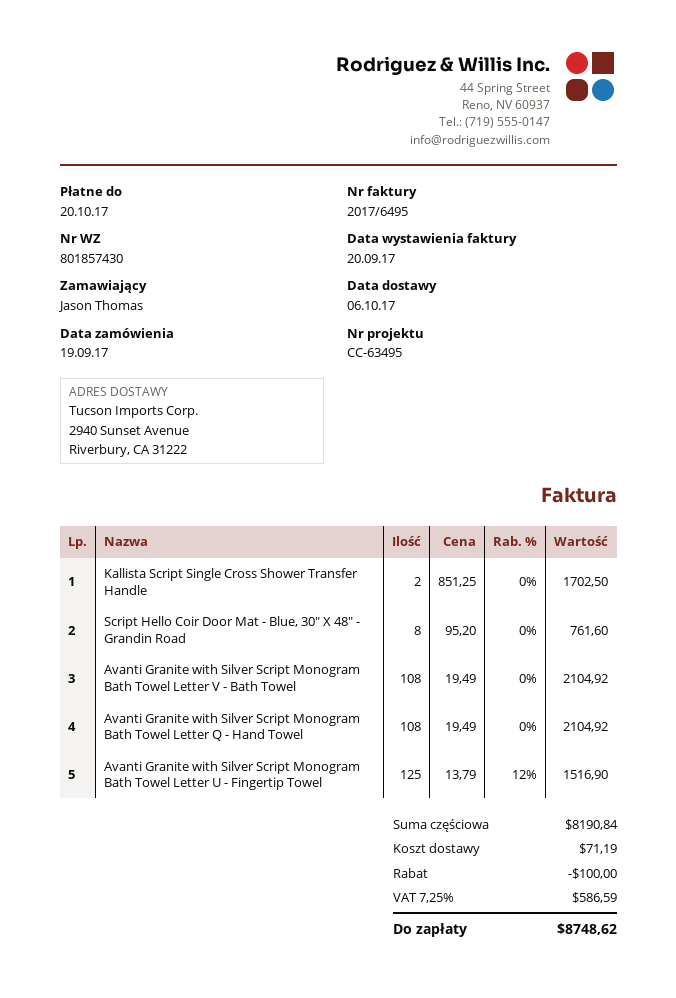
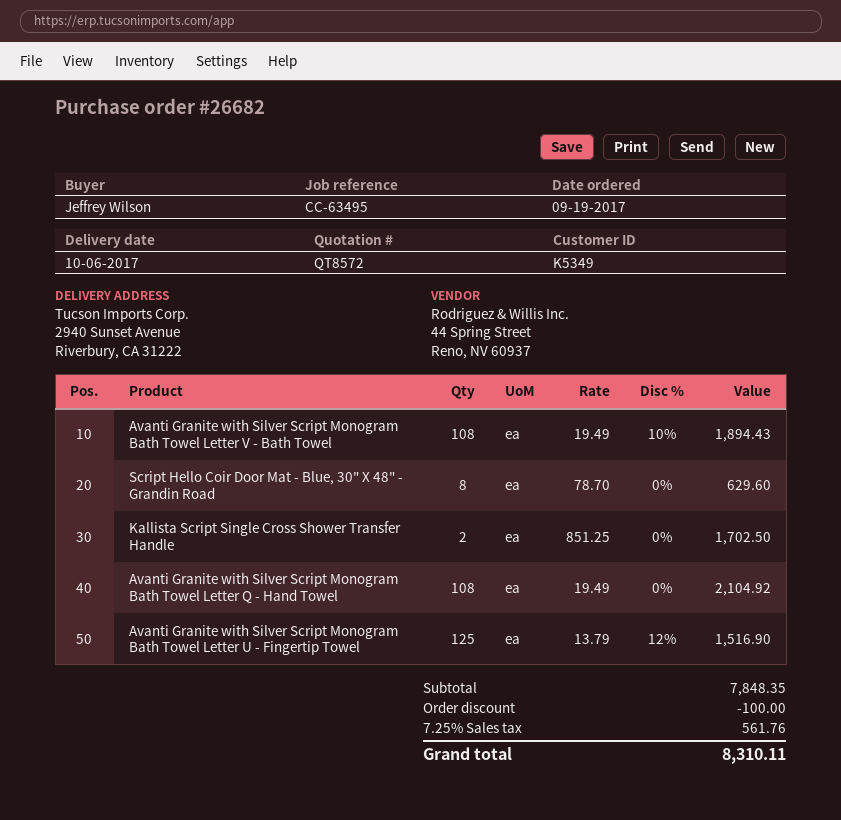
ordered by: Jason Thomas -> Jeffrey Wilson
Script Hello Coir Door Mat - Blue, 30" X 48" - Grandin Road: 8 x 95.20 = 761.60 -> 8 x 78.70 = 629.60
Avanti Granite with Silver Script Monogram Bath Towel Letter V - Bath Towel: 108 x 19.49 = 2104.92 -> 108 x 19.49 - 10% = 1894.43
subtotal: 8190.84 -> 7848.35
shipping: 71.19 -> none
tax: 7.25% = 586.59 -> 7.25% = 561.76
total: 8748.62 -> 8310.11

